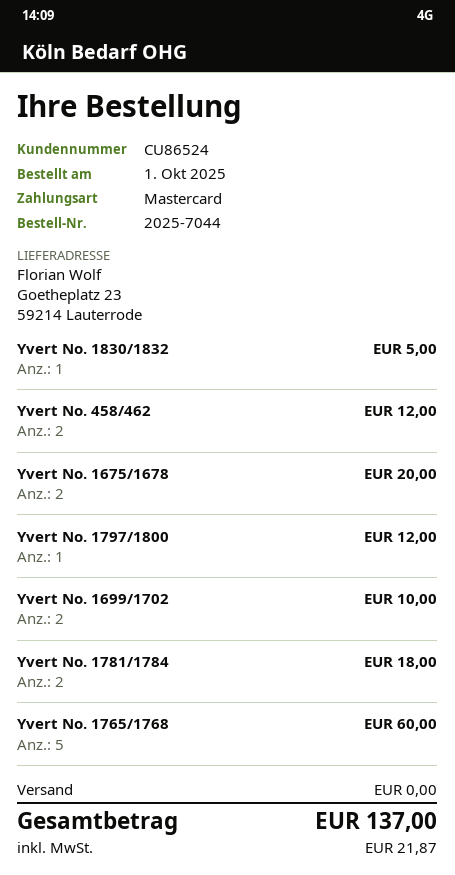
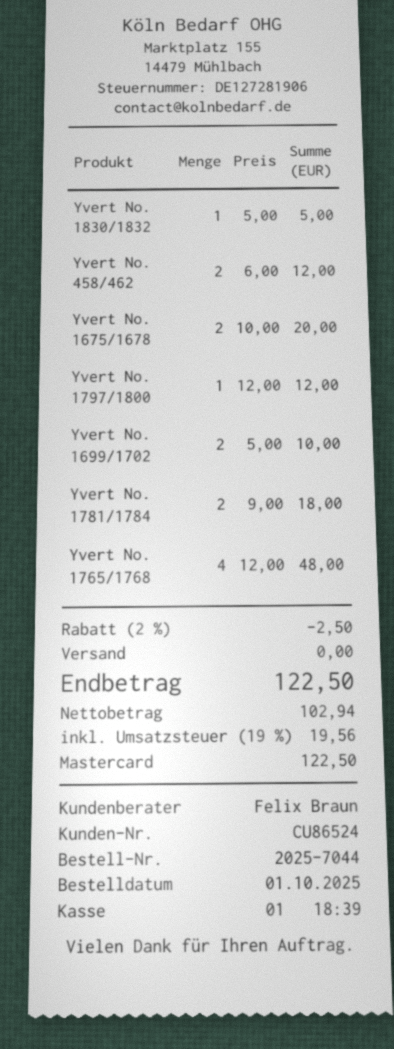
Yvert No. 1765/1768: 5 for 60.00 -> 4 for 48.00
discount: none -> 2% = 2.50
tax: 21.87 -> 19.56
total: 137.00 -> 122.50

